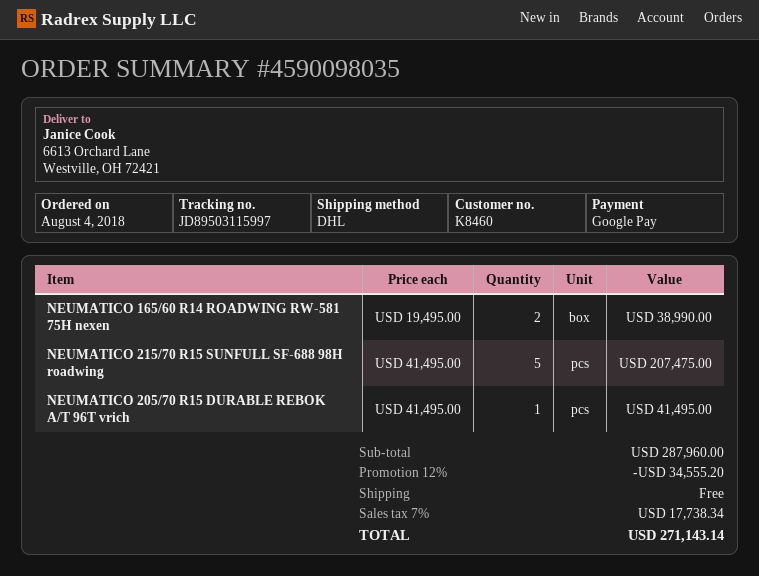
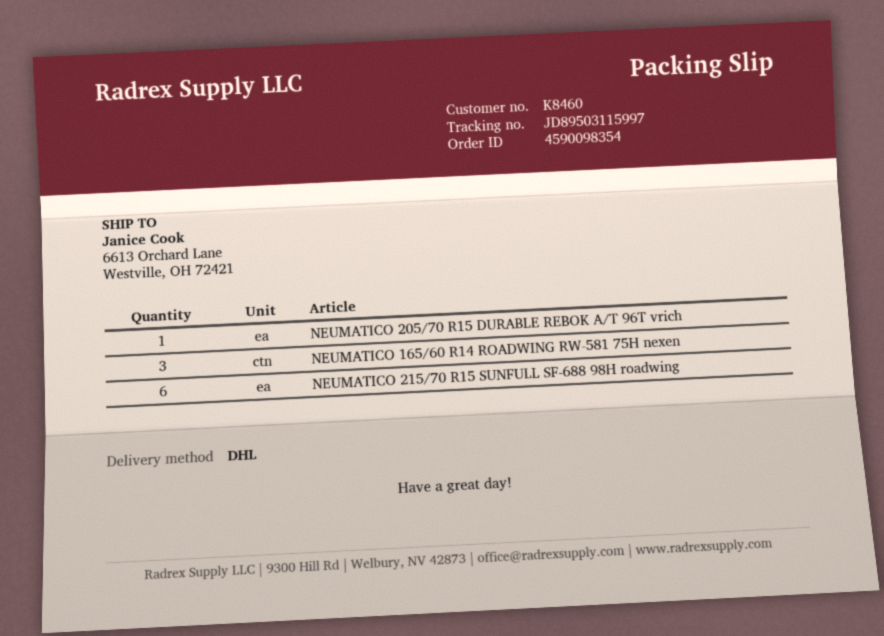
order number: 4590098035 -> 4590098354
NEUMATICO 165/60 R14 ROADWING RW-581 75H nexen: 2 -> 3
NEUMATICO 215/70 R15 SUNFULL SF-688 98H roadwing: 5 -> 6

